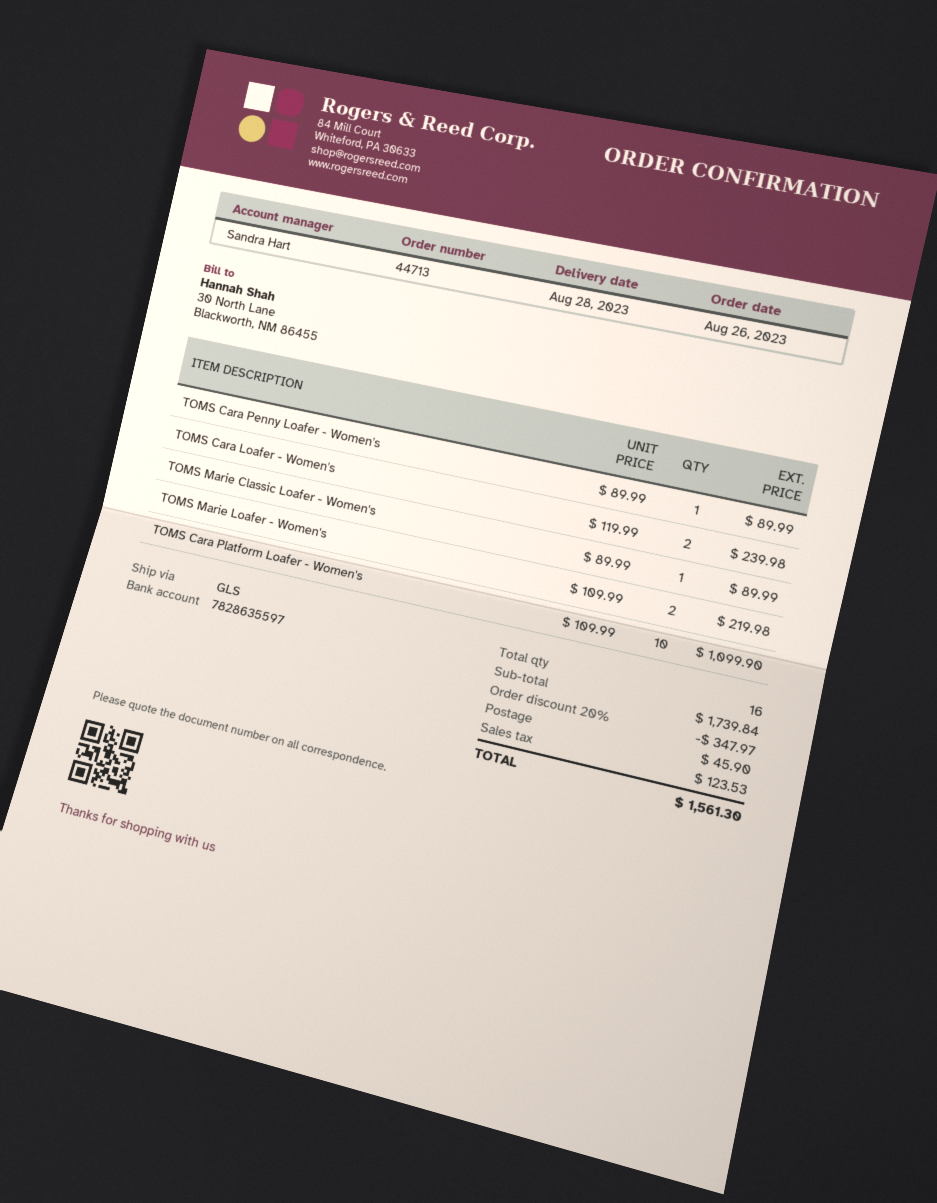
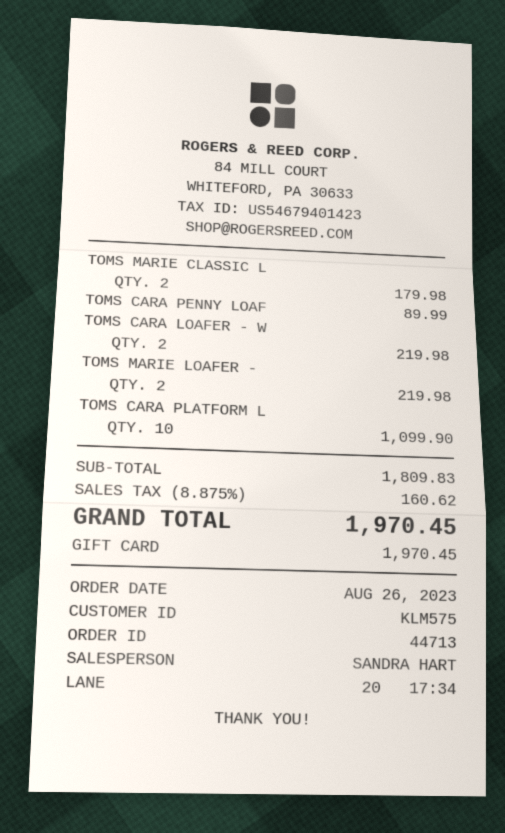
TOMS Cara Loafer - Women's: 2 for 239.98 -> 2 for 219.98
TOMS Marie Classic Loafer - Women's: 1 for 89.99 -> 2 for 179.98
subtotal: 1739.84 -> 1809.83
discount: 20% = 347.97 -> none
shipping: 45.90 -> none
tax: 123.53 -> 160.62
total: 1561.30 -> 1970.45

